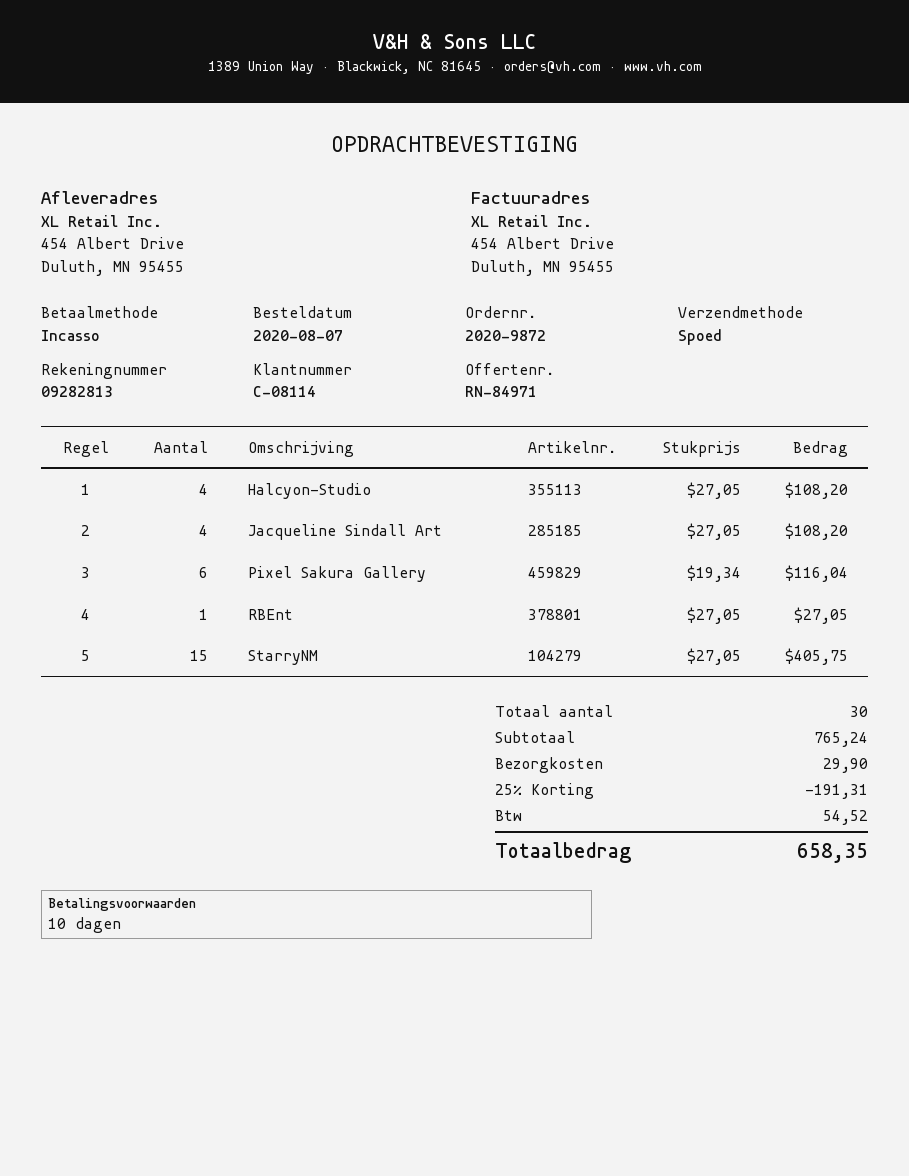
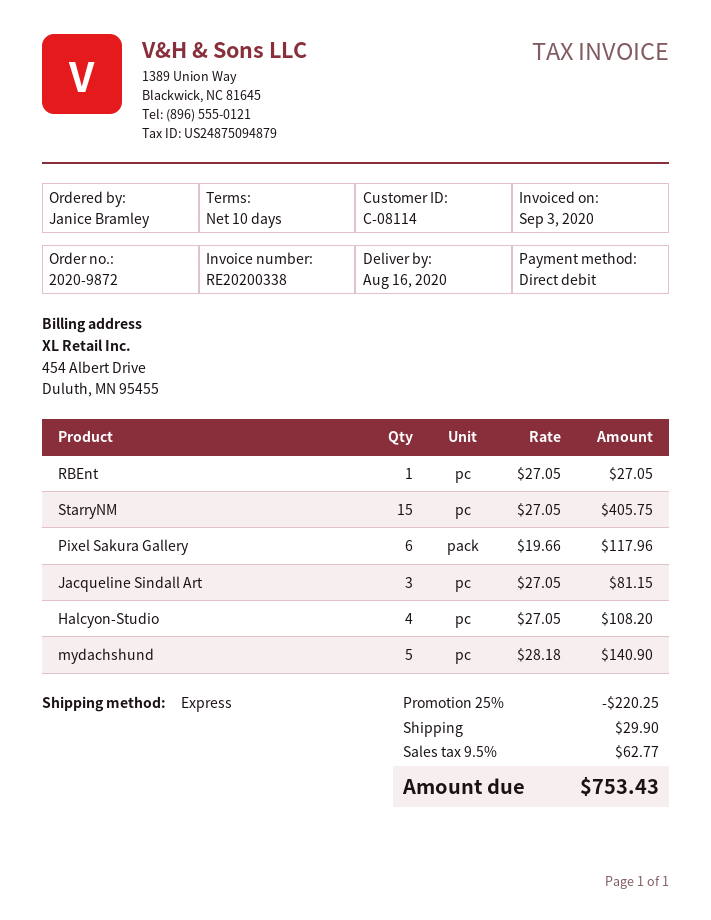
Jacqueline Sindall Art: 4 x 27.05 = 108.20 -> 3 x 27.05 = 81.15
Pixel Sakura Gallery: 6 x 19.34 = 116.04 -> 6 x 19.66 = 117.96
mydachshund: none -> 5 x 28.18 = 140.90
discount: 25% = 191.31 -> 25% = 220.25
tax: 54.52 -> 62.77
total: 658.35 -> 753.43

